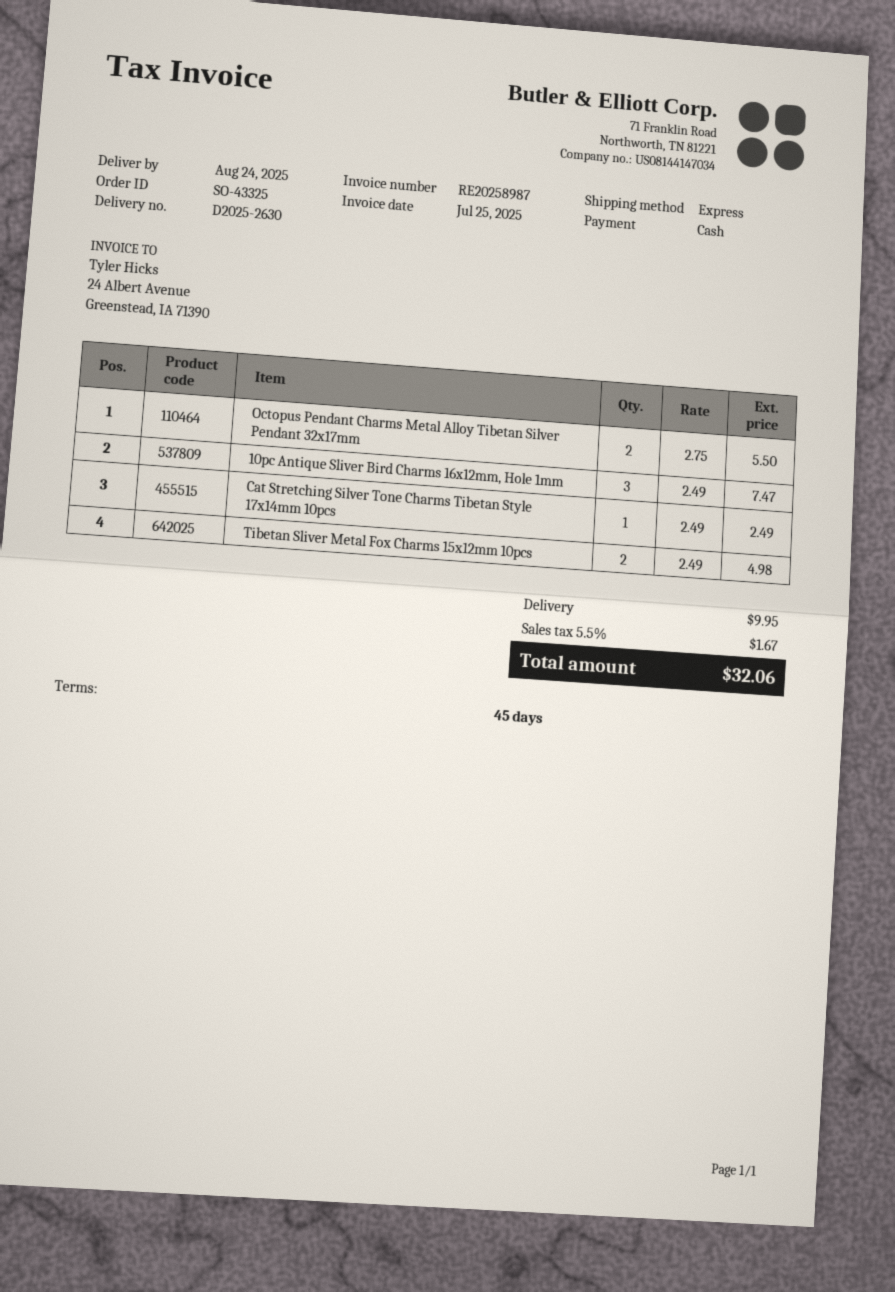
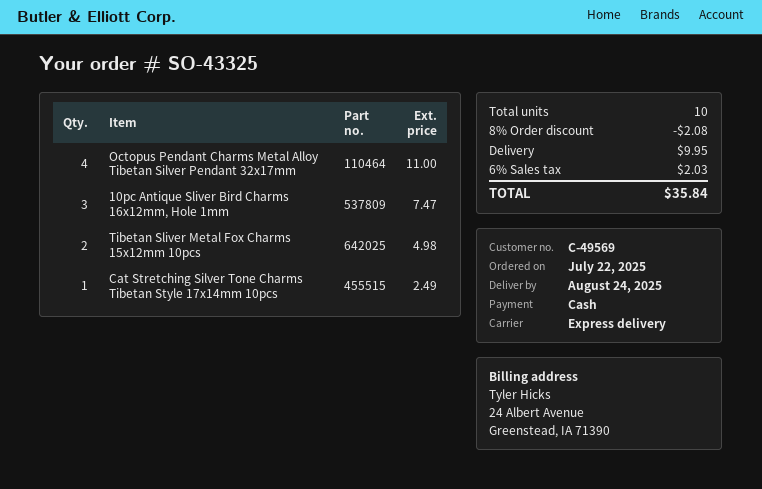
Octopus Pendant Charms Metal Alloy Tibetan Silver Pendant 32x17mm: 2 for 5.50 -> 4 for 11.00
discount: none -> 8% = 2.08
tax: 5.5% = 1.67 -> 6% = 2.03
total: 32.06 -> 35.84

